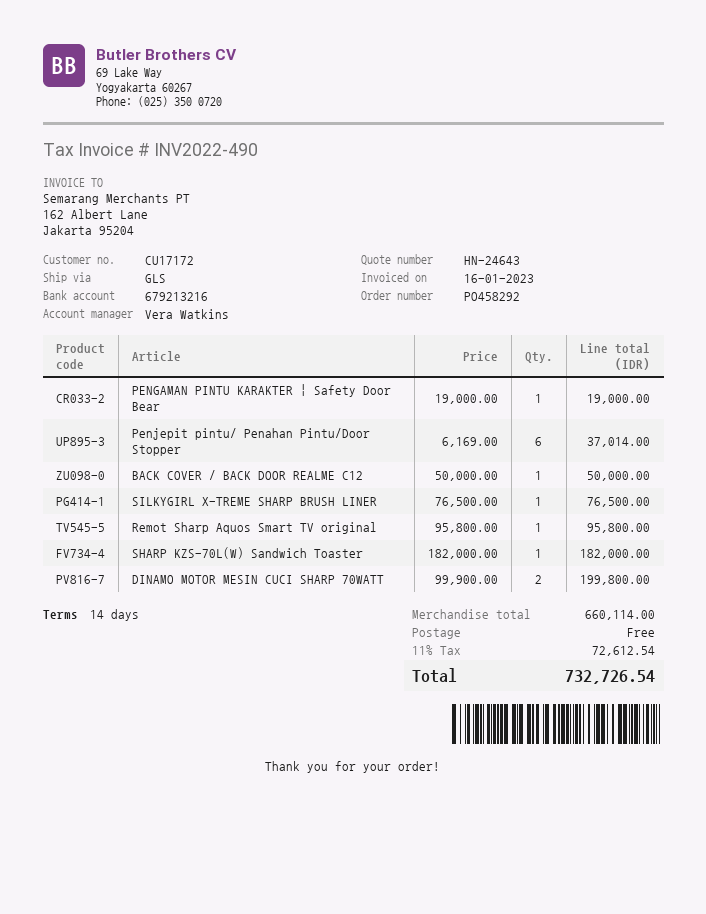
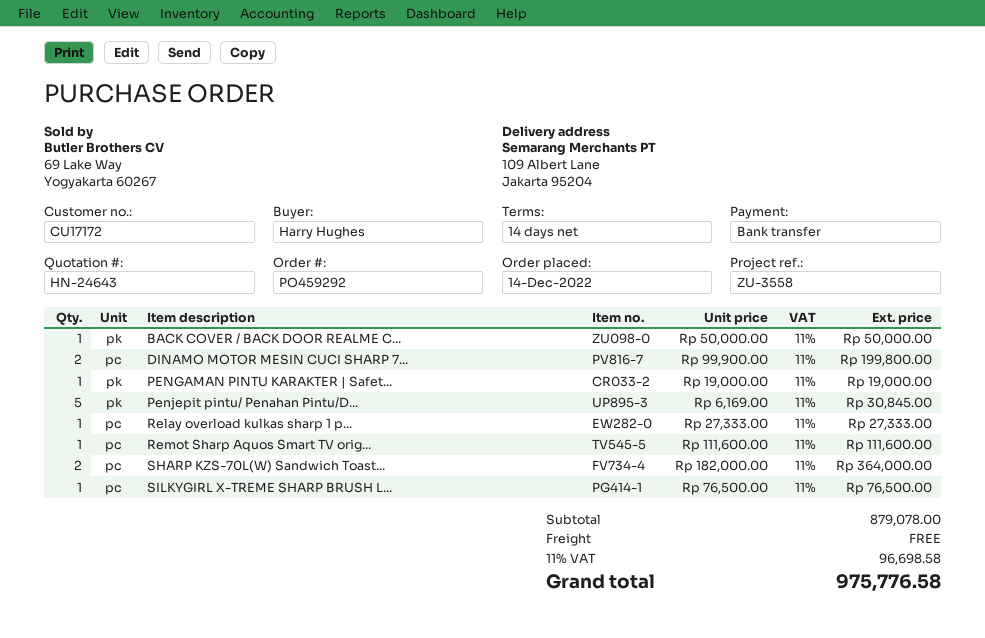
order number: PO458292 -> PO459292
Penjepit pintu/ Penahan Pintu/Door Stopper: 6 x 6169.00 = 37014.00 -> 5 x 6169.00 = 30845.00
Remot Sharp Aquos Smart TV original: 1 x 95800.00 = 95800.00 -> 1 x 111600.00 = 111600.00
SHARP KZS-70L(W) Sandwich Toaster: 1 x 182000.00 = 182000.00 -> 2 x 182000.00 = 364000.00
Relay overload kulkas sharp 1 p...: none -> 1 x 27333.00 = 27333.00
subtotal: 660114.00 -> 879078.00
tax: 11% = 72612.54 -> 11% = 96698.58
total: 732726.54 -> 975776.58

